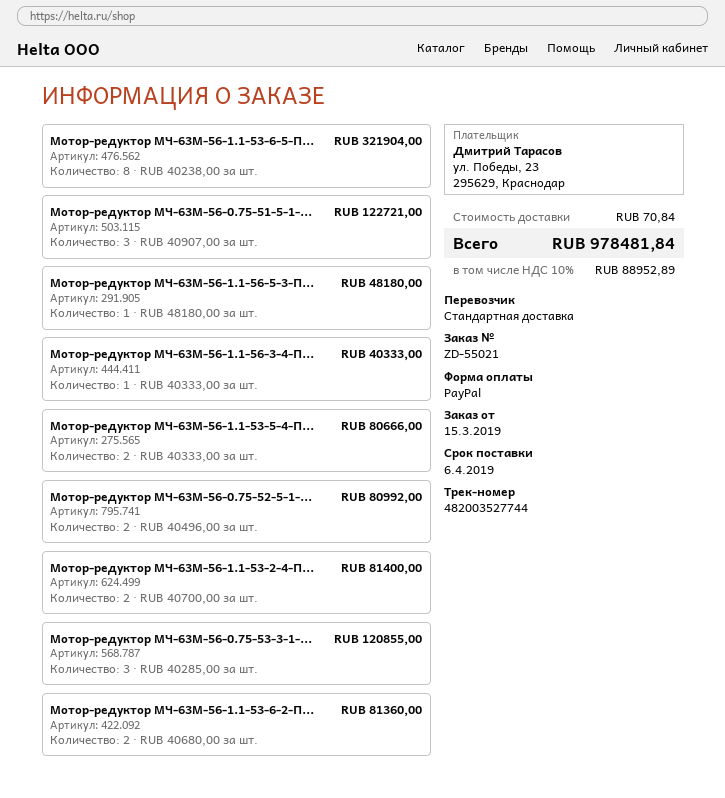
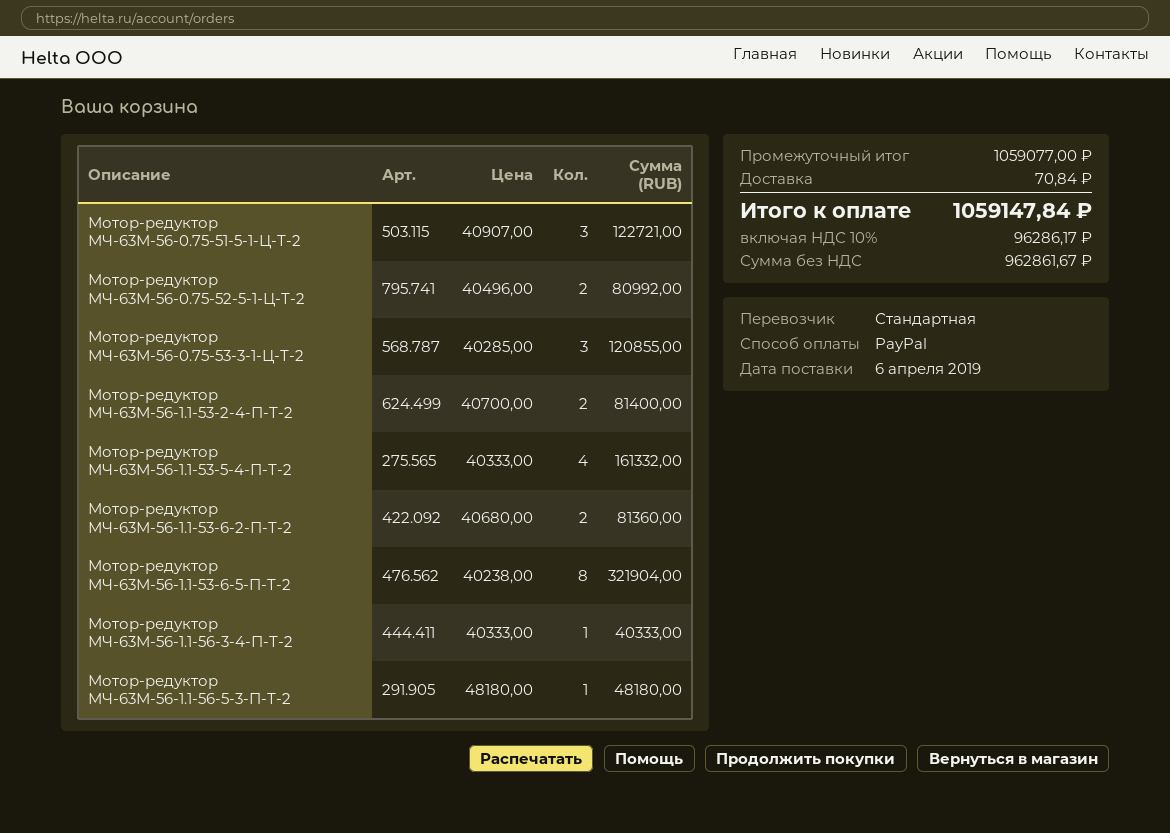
Мотор-редуктор МЧ-63М-56-1.1-53-5-4-П...: 2 x 40333.00 = 80666.00 -> 4 x 40333.00 = 161332.00
tax: 10% = 88952.89 -> 10% = 96286.17
total: 978481.84 -> 1059147.84

